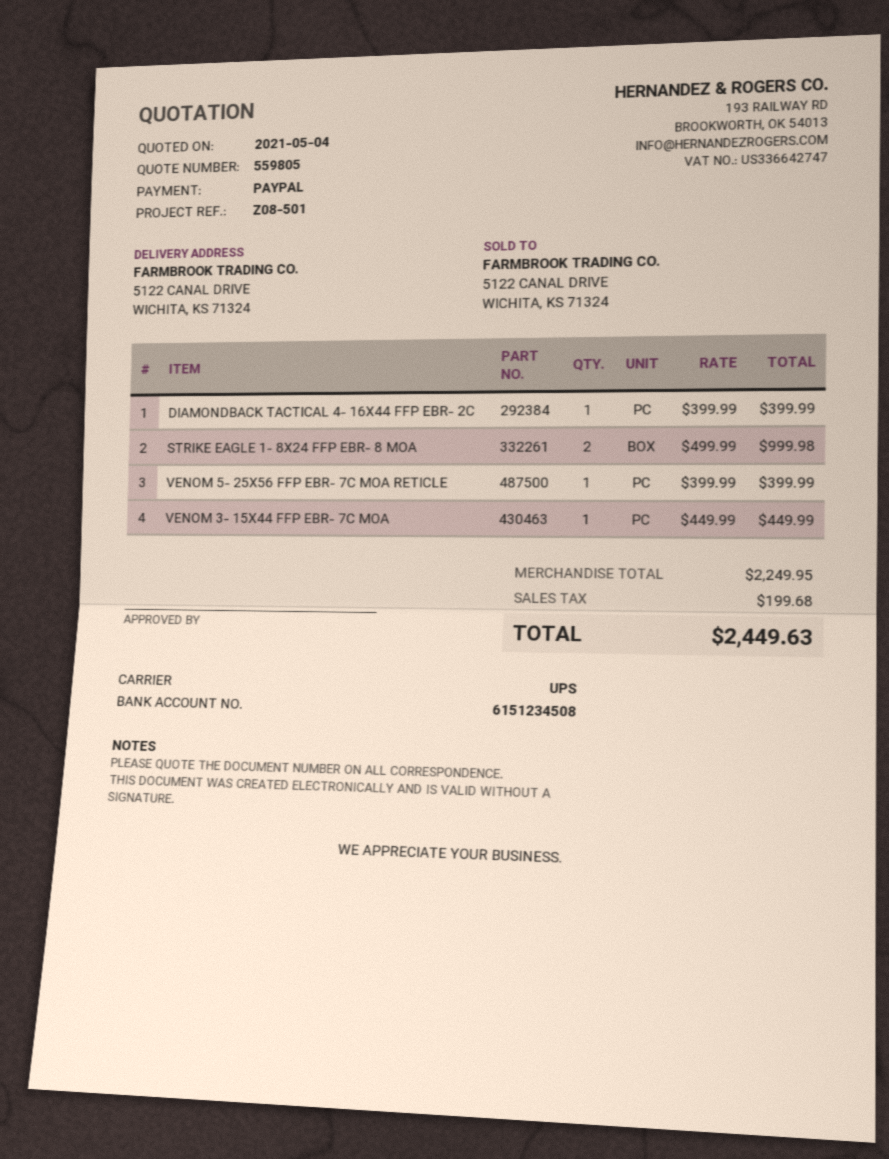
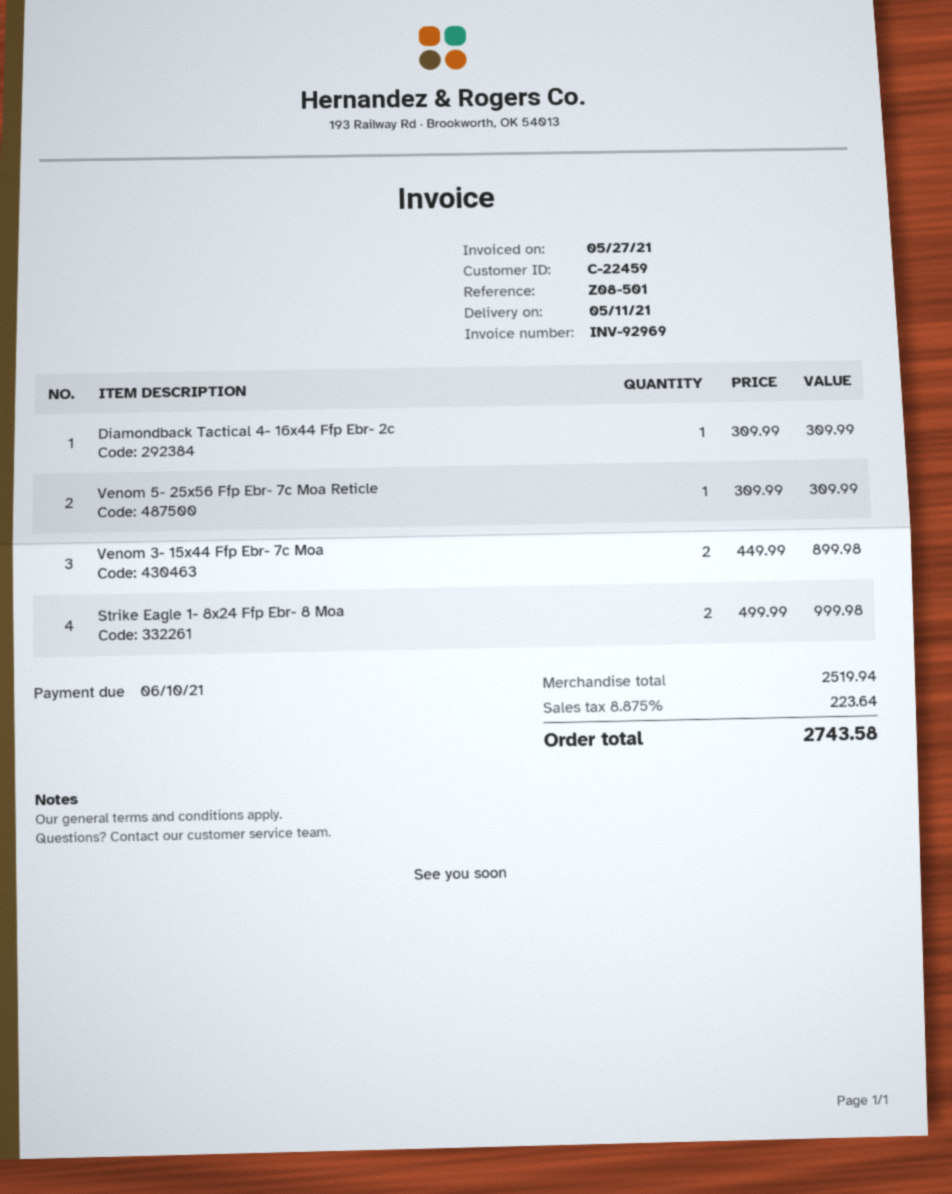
DIAMONDBACK TACTICAL 4- 16X44 FFP EBR- 2C: 1 x 399.99 = 399.99 -> 1 x 309.99 = 309.99
VENOM 5- 25X56 FFP EBR- 7C MOA RETICLE: 1 x 399.99 = 399.99 -> 1 x 309.99 = 309.99
VENOM 3- 15X44 FFP EBR- 7C MOA: 1 x 449.99 = 449.99 -> 2 x 449.99 = 899.98
subtotal: 2249.95 -> 2519.94
tax: 199.68 -> 223.64
total: 2449.63 -> 2743.58

